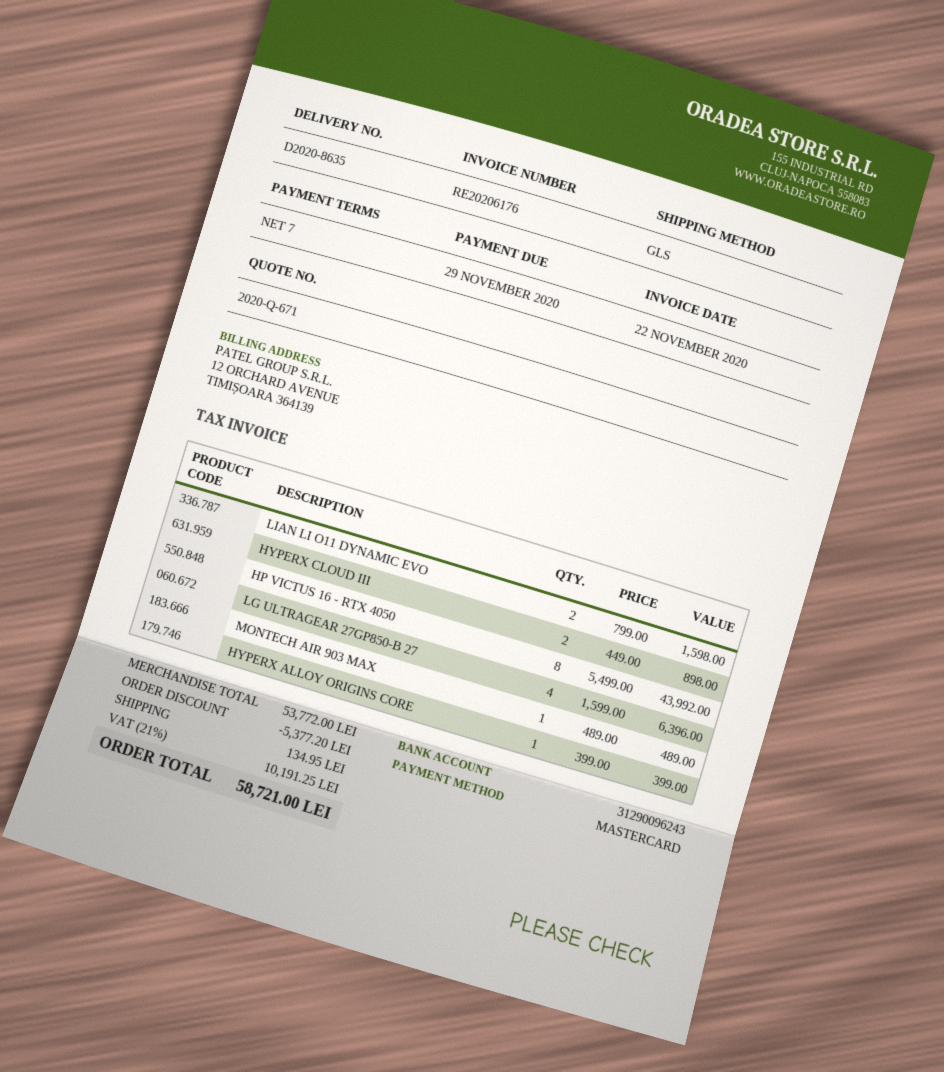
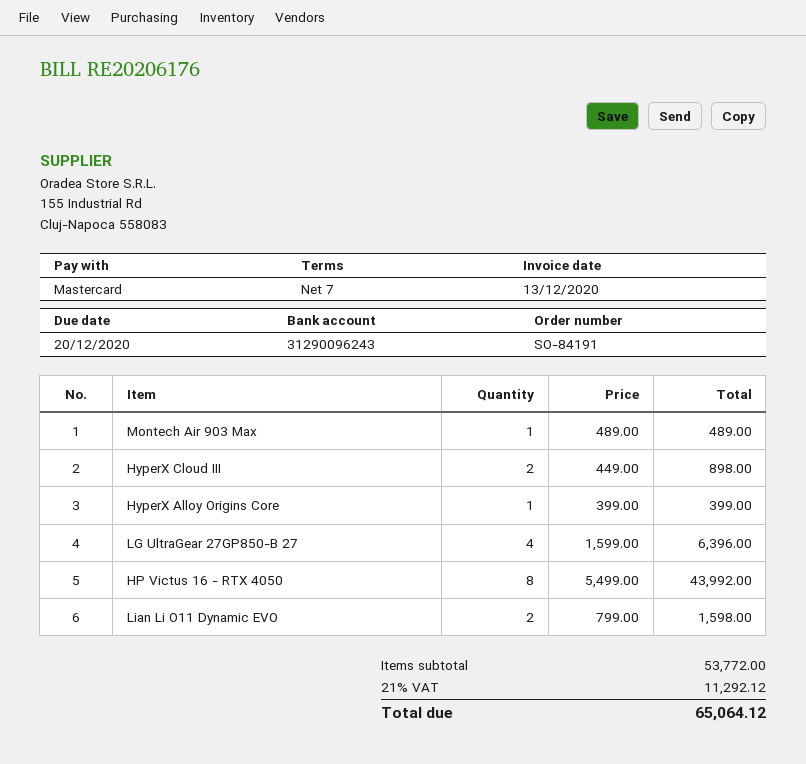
invoice date: 2020-11-22 -> 2020-12-13
due date: 2020-11-29 -> 2020-12-20
discount: 5377.20 -> none
shipping: 134.95 -> none
tax: 21% = 10191.25 -> 21% = 11292.12
total: 58721.00 -> 65064.12

